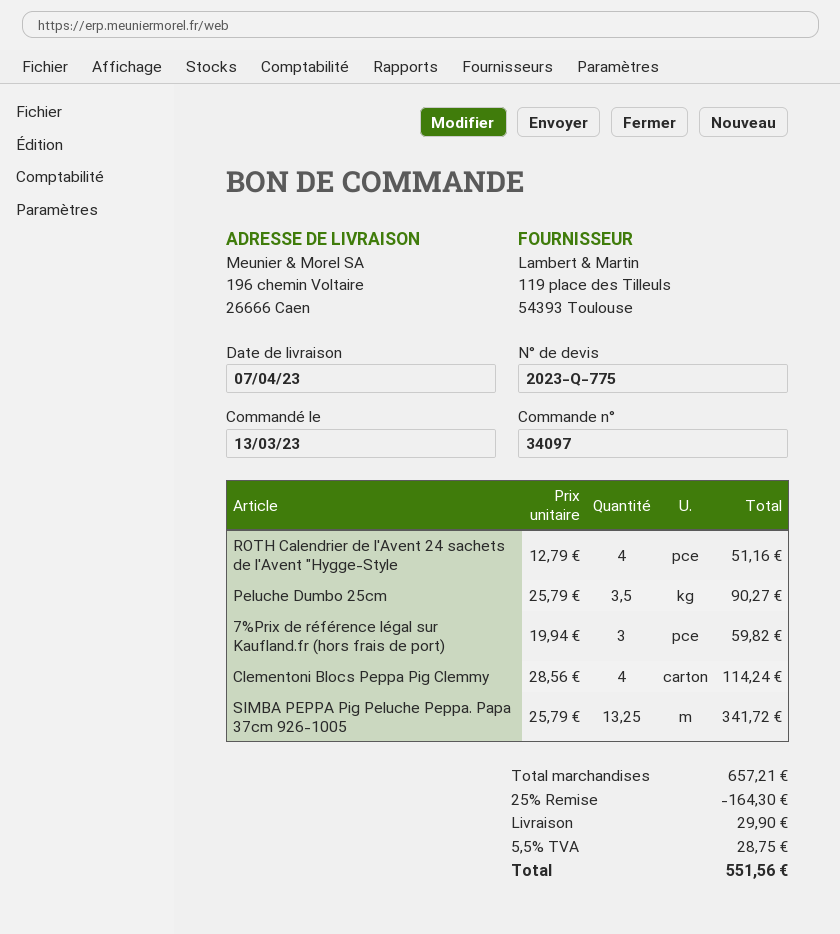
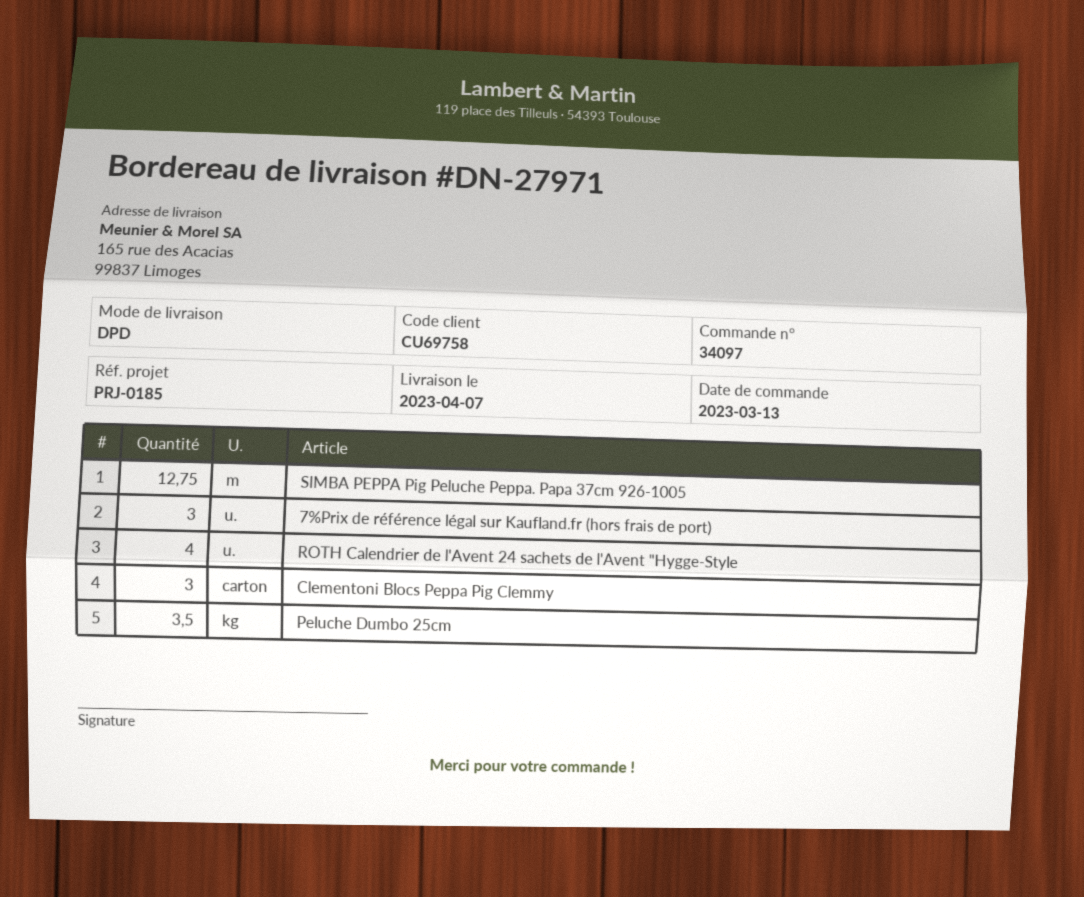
ship to: 196 chemin Voltaire, 26666 Caen -> 165 rue des Acacias, 99837 Limoges
Clementoni Blocs Peppa Pig Clemmy: 4 -> 3
SIMBA PEPPA Pig Peluche Peppa. Papa 37cm 926-1005: 13.25 -> 12.75

